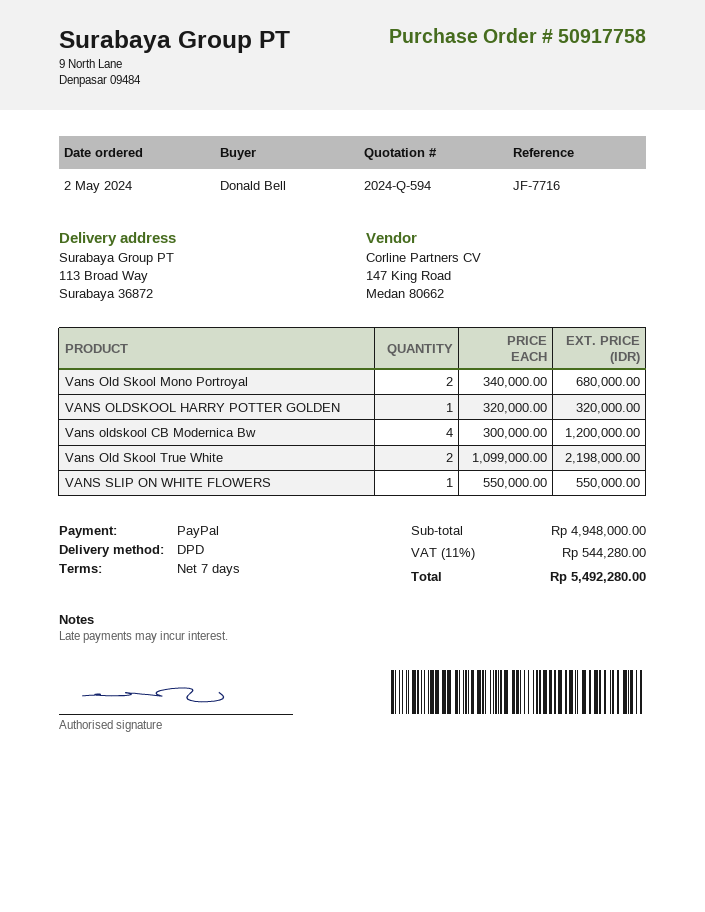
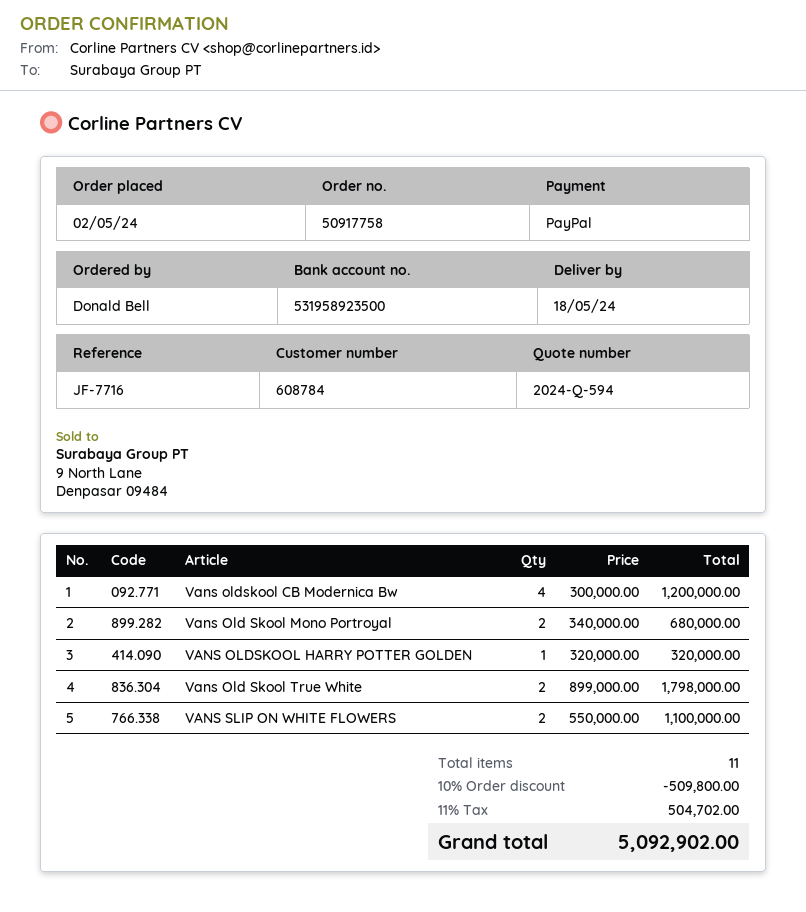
Vans Old Skool True White: 2 x 1099000.00 = 2198000.00 -> 2 x 899000.00 = 1798000.00
VANS SLIP ON WHITE FLOWERS: 1 x 550000.00 = 550000.00 -> 2 x 550000.00 = 1100000.00
discount: none -> 10% = 509800.00
tax: 11% = 544280.00 -> 11% = 504702.00
total: 5492280.00 -> 5092902.00

